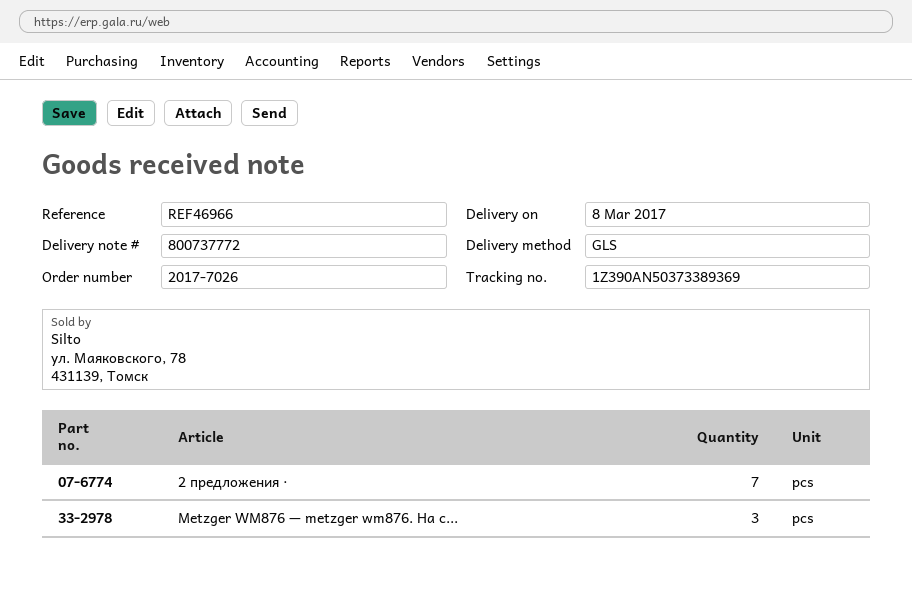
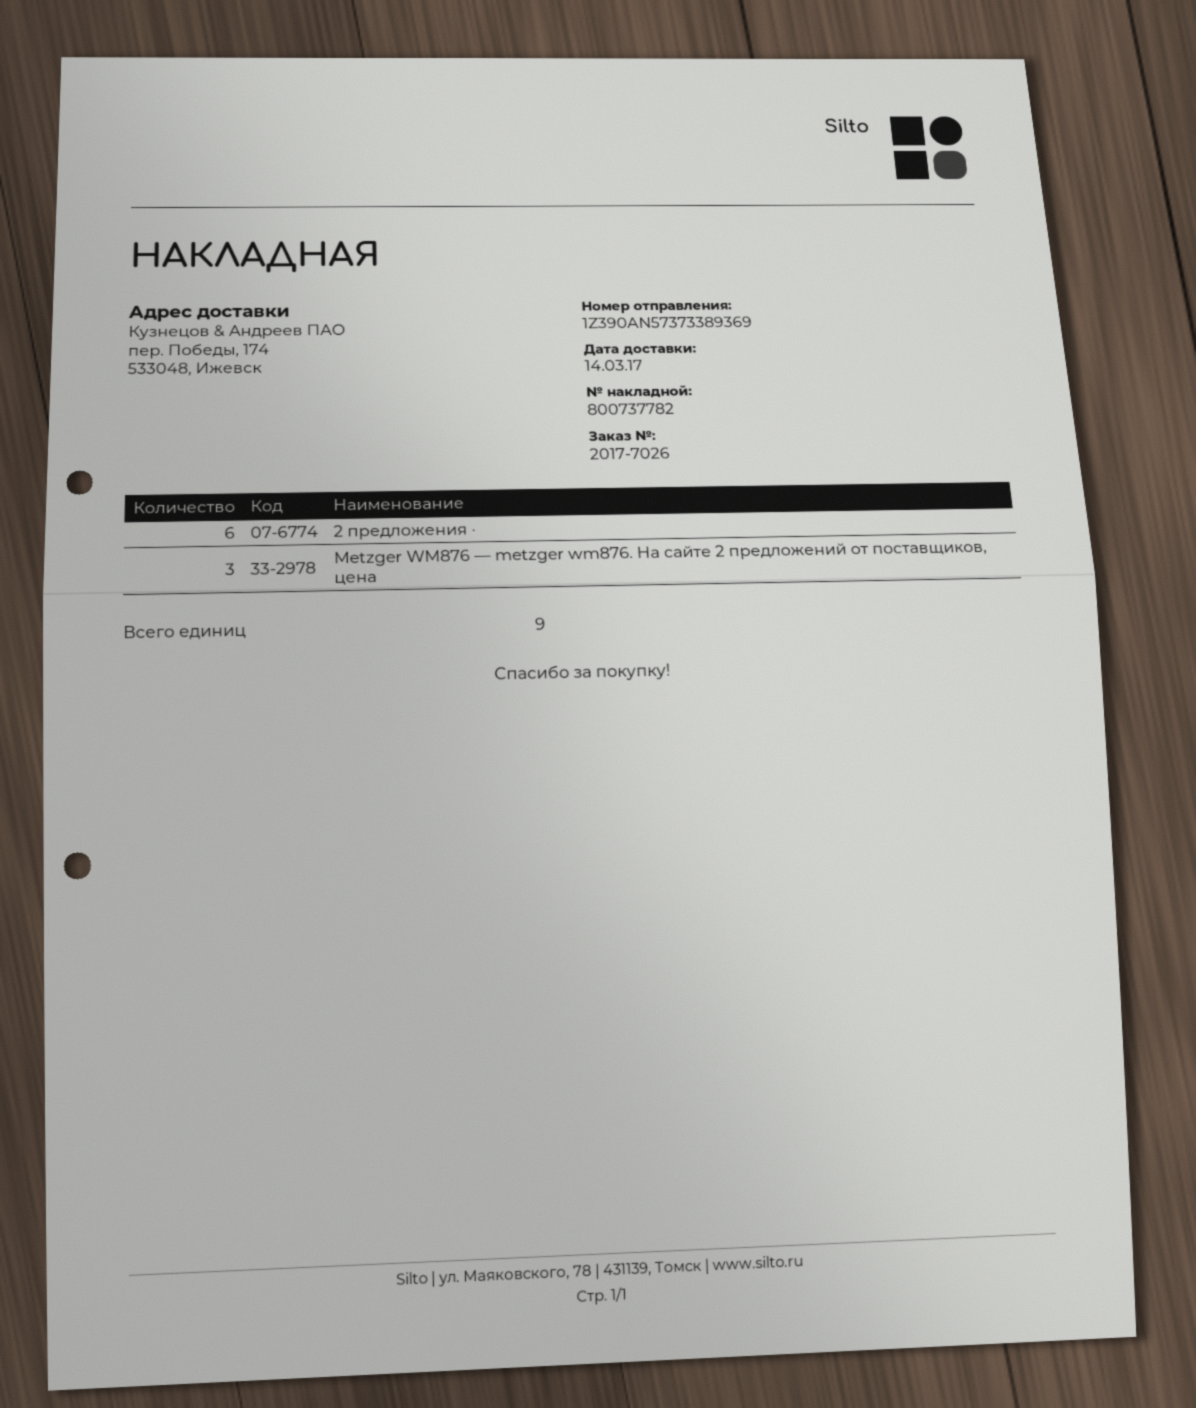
delivery note number: 800737772 -> 800737782
delivery date: 2017-03-08 -> 2017-03-14
tracking number: 1Z390AN50373389369 -> 1Z390AN57373389369
2 предложения ·: 7 -> 6

